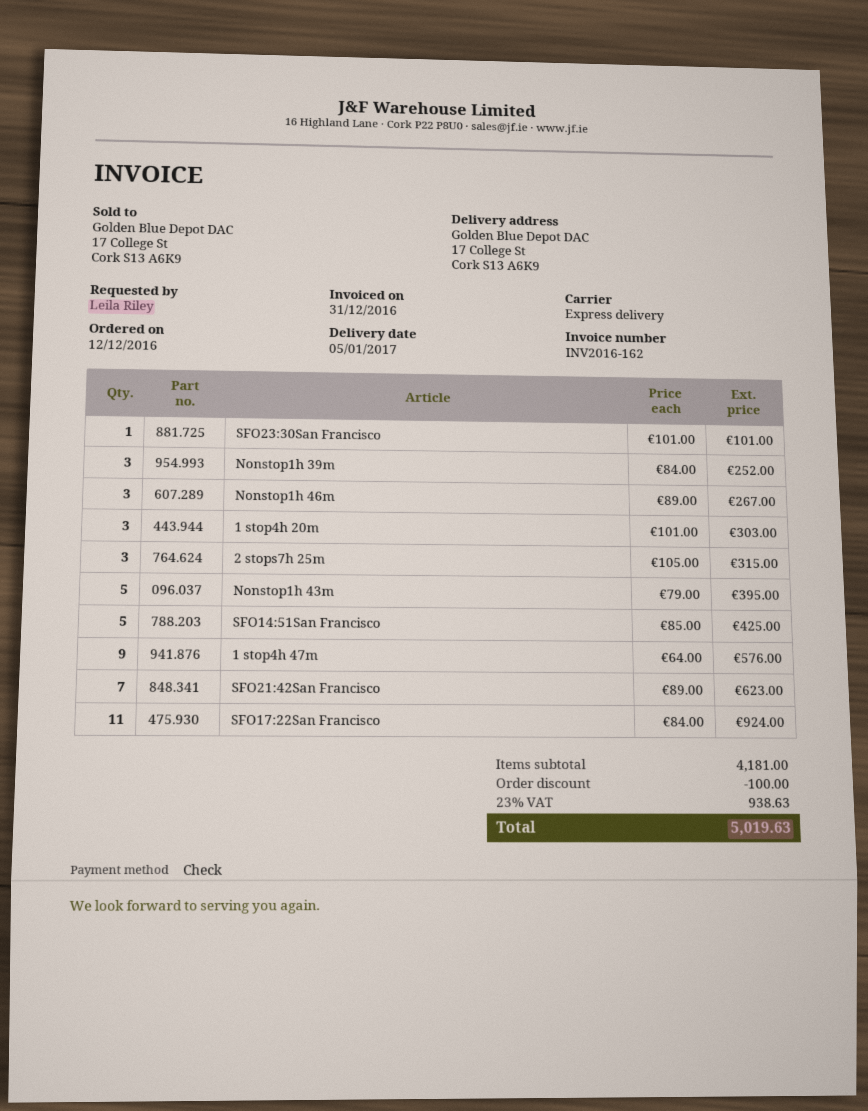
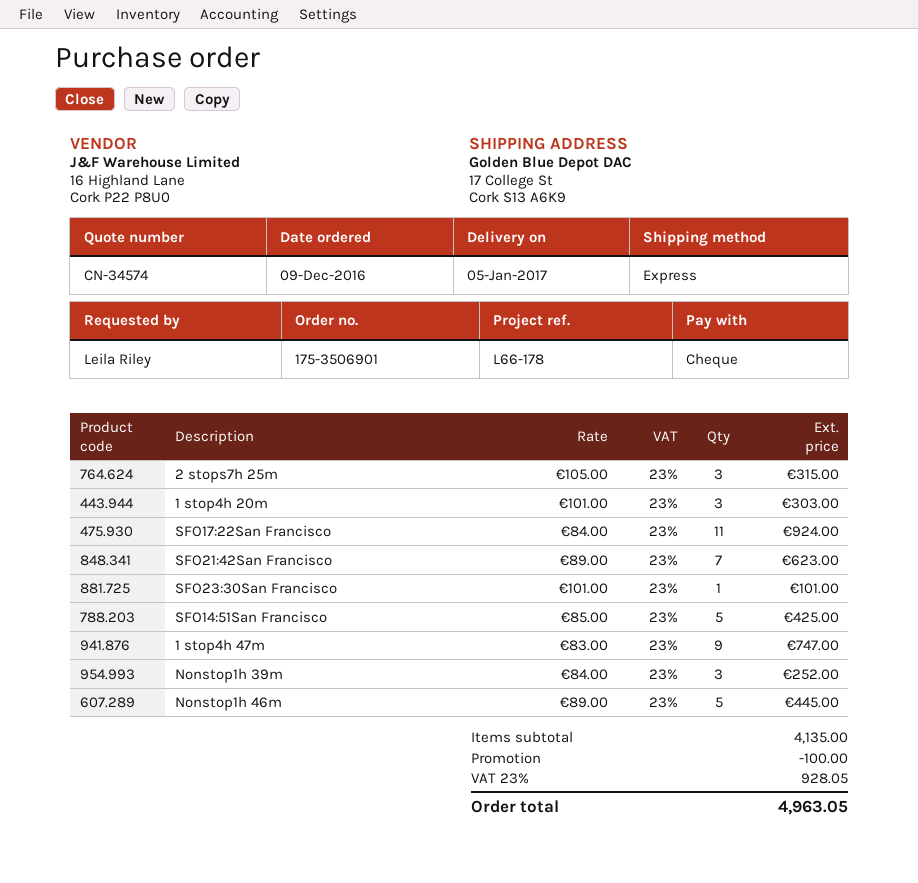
order date: 2016-12-12 -> 2016-12-09
Nonstop1h 46m: 3 x 89.00 = 267.00 -> 5 x 89.00 = 445.00
Nonstop1h 43m: 5 x 79.00 = 395.00 -> none
1 stop4h 47m: 9 x 64.00 = 576.00 -> 9 x 83.00 = 747.00
subtotal: 4181.00 -> 4135.00
tax: 23% = 938.63 -> 23% = 928.05
total: 5019.63 -> 4963.05

